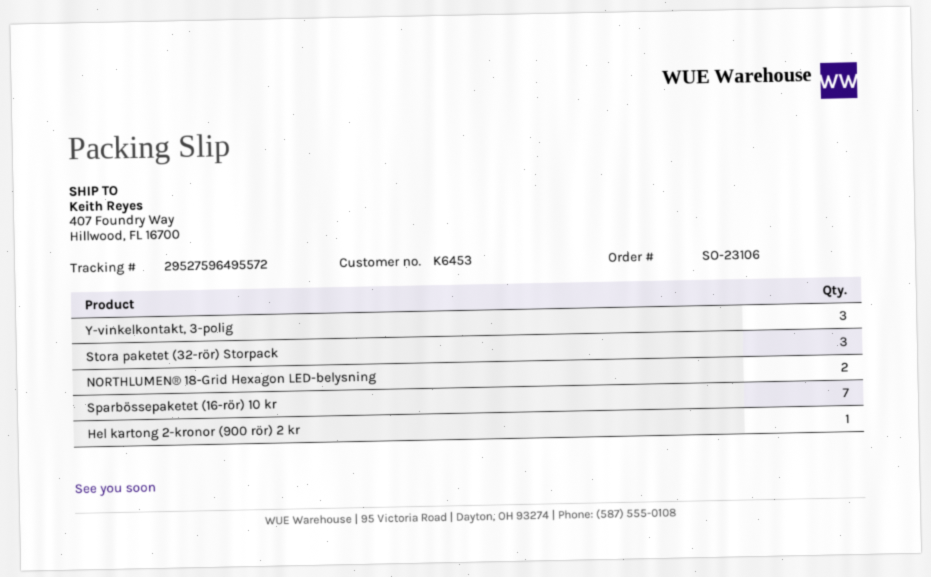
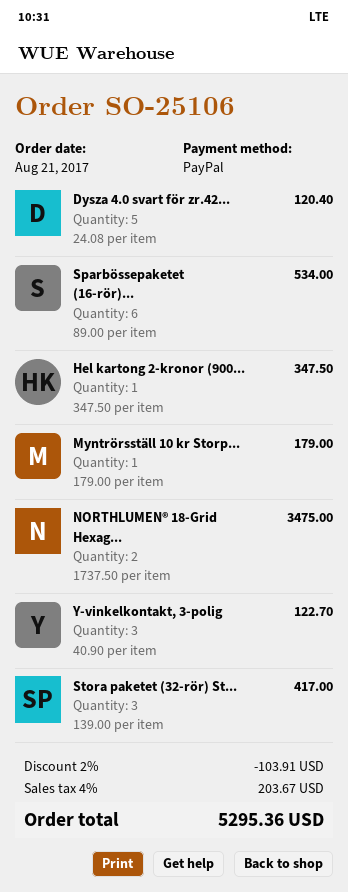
order number: SO-23106 -> SO-25106
Sparbössepaketet (16-rör) 10 kr: 7 -> 6
Dysza 4.0 svart för zr.42...: none -> 5
Myntrörsställ 10 kr Storp...: none -> 1

